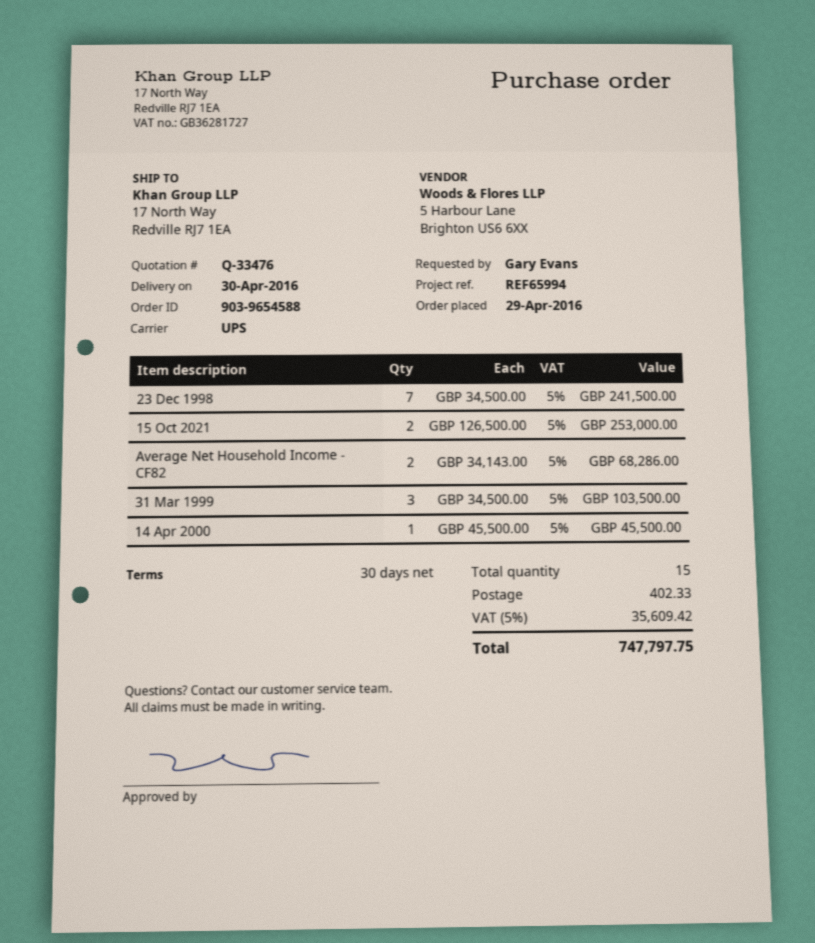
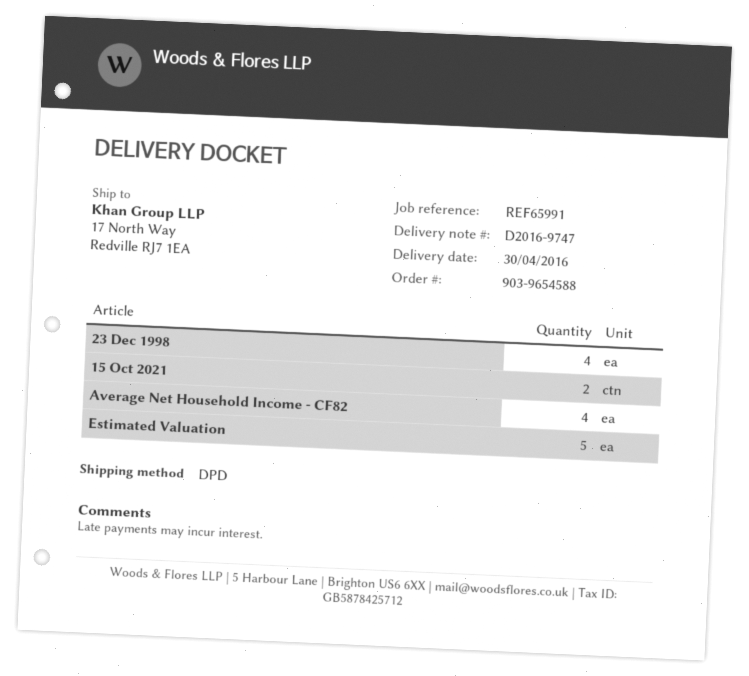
reference: REF65994 -> REF65991
shipping method: UPS -> DPD
23 Dec 1998: 7 -> 4
Average Net Household Income - CF82: 2 -> 4
31 Mar 1999: 3 -> none
14 Apr 2000: 1 -> none
Estimated Valuation: none -> 5

